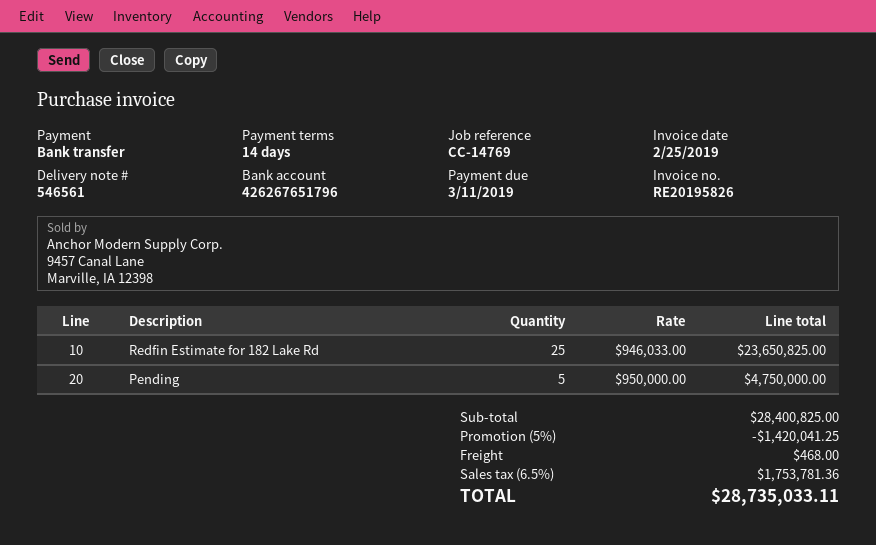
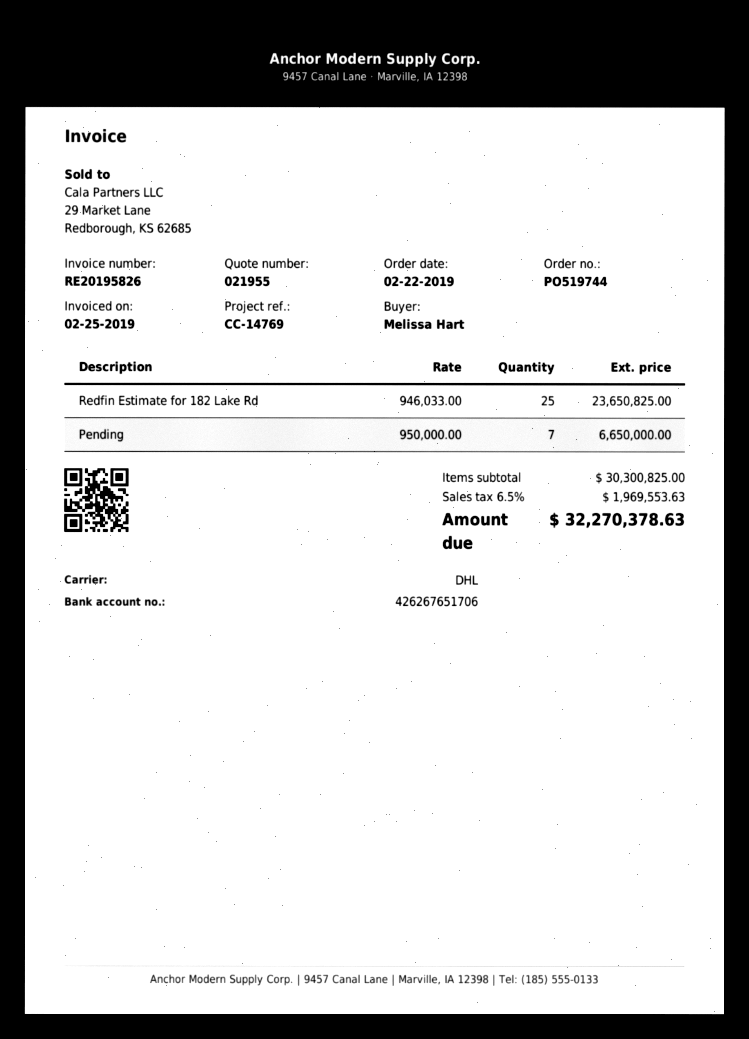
bank account: 426267651796 -> 426267651706
Pending: 5 x 950000.00 = 4750000.00 -> 7 x 950000.00 = 6650000.00
subtotal: 28400825.00 -> 30300825.00
discount: 5% = 1420041.25 -> none
shipping: 468.00 -> none
tax: 6.5% = 1753781.36 -> 6.5% = 1969553.63
total: 28735033.11 -> 32270378.63

